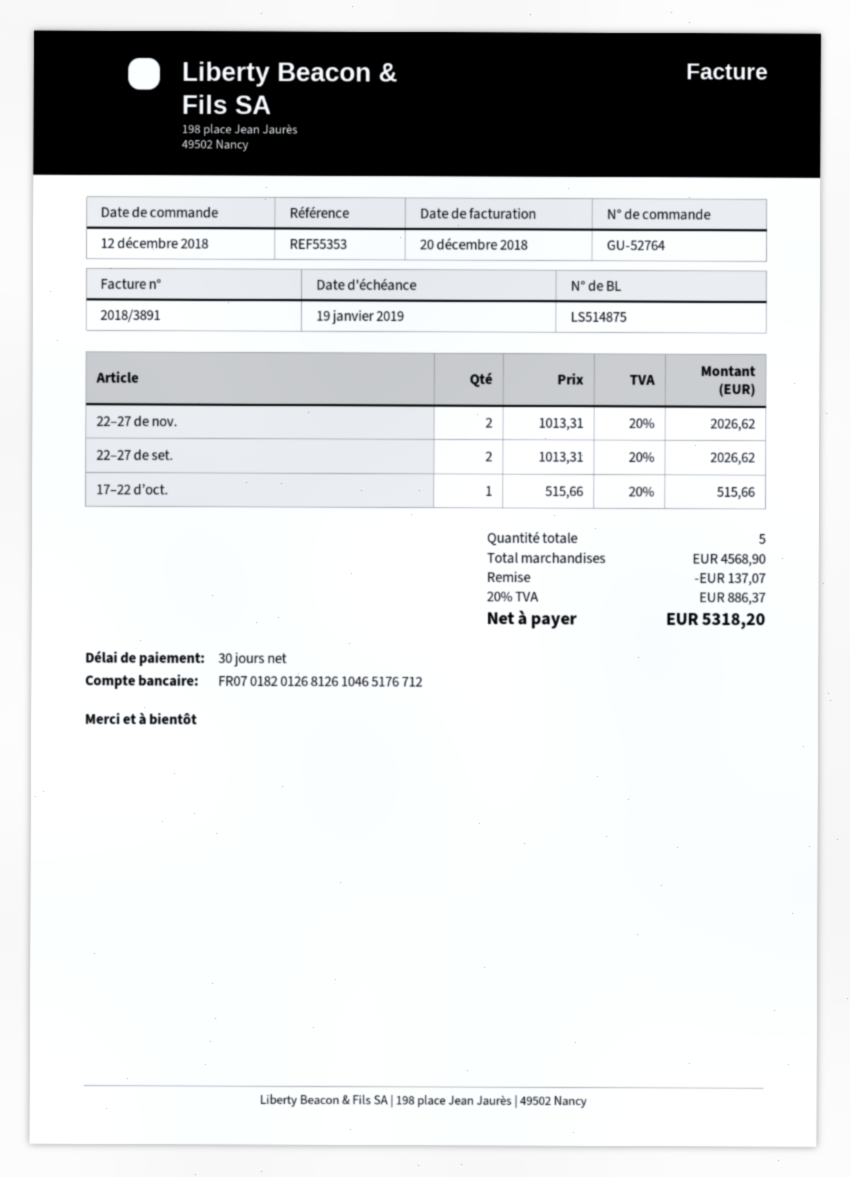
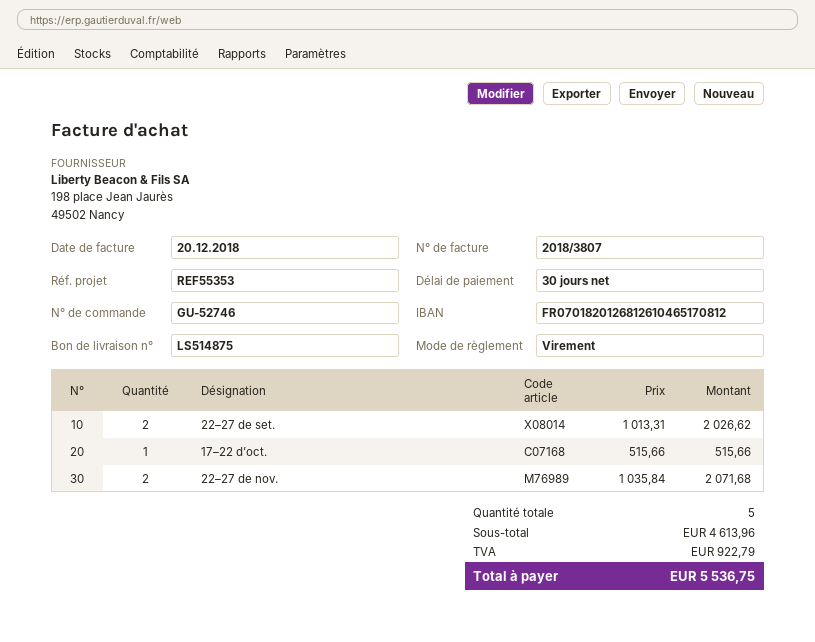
order number: GU-52764 -> GU-52746
invoice number: 2018/3891 -> 2018/3807
bank account: FR0701820126812610465176712 -> FR0701820126812610465170812
22–27 de nov.: 2 x 1013.31 = 2026.62 -> 2 x 1035.84 = 2071.68
subtotal: 4568.90 -> 4613.96
discount: 137.07 -> none
tax: 886.37 -> 922.79
total: 5318.20 -> 5536.75

